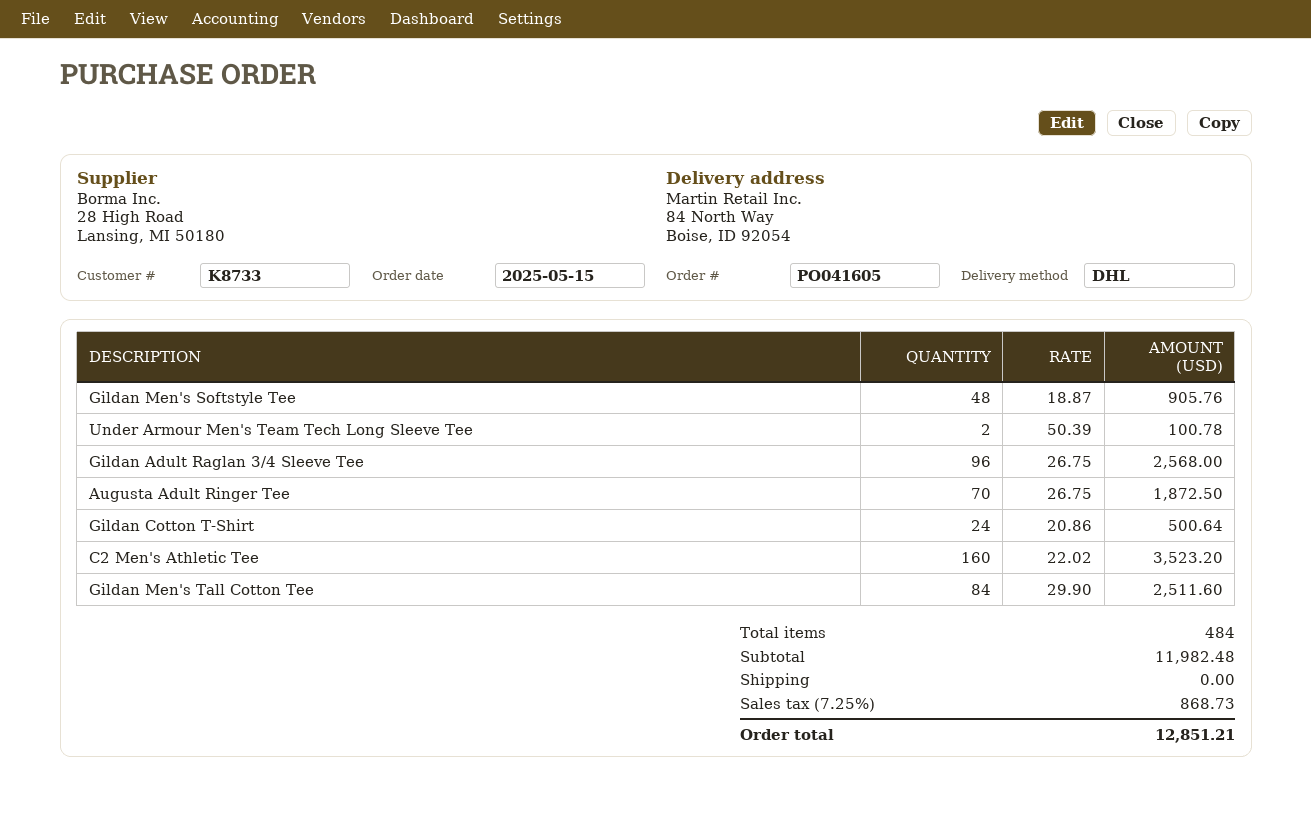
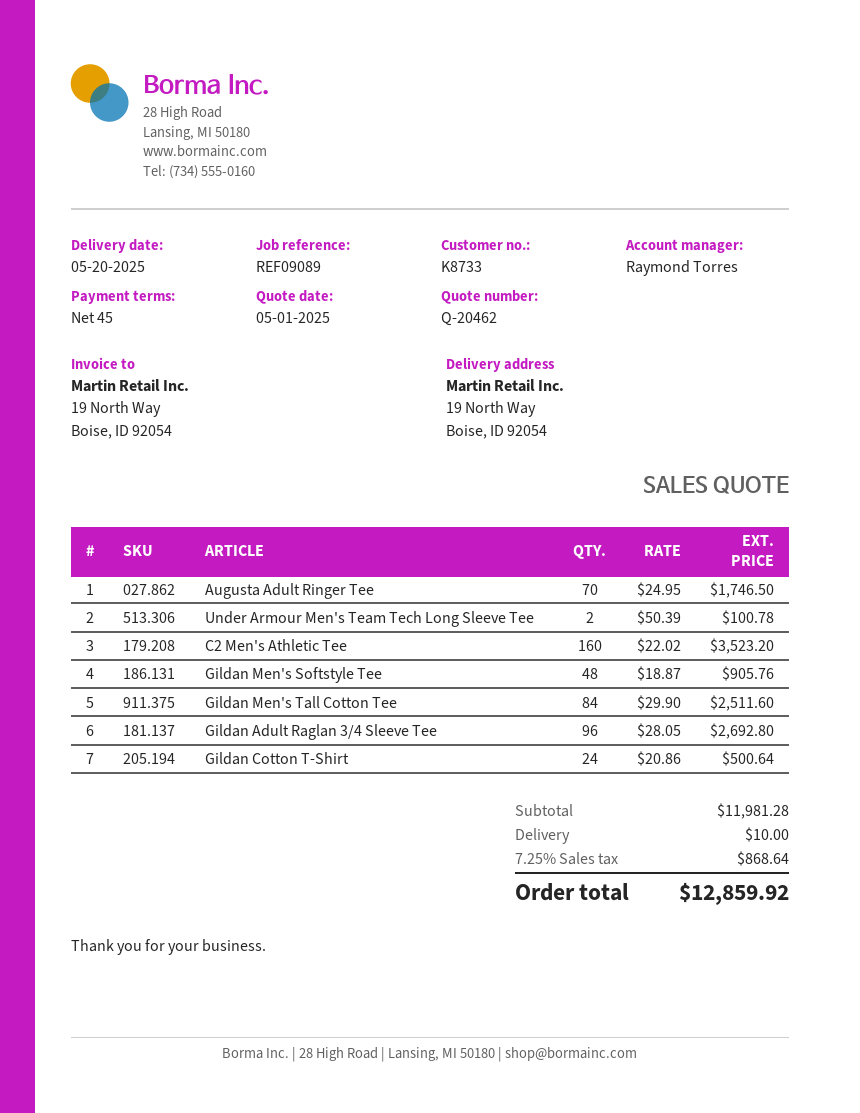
ship to: 84 North Way, Boise, ID 92054 -> 19 North Way, Boise, ID 92054
Gildan Adult Raglan 3/4 Sleeve Tee: 96 x 26.75 = 2568.00 -> 96 x 28.05 = 2692.80
Augusta Adult Ringer Tee: 70 x 26.75 = 1872.50 -> 70 x 24.95 = 1746.50
subtotal: 11982.48 -> 11981.28
shipping: 0.00 -> 10.00
tax: 7.25% = 868.73 -> 7.25% = 868.64
total: 12851.21 -> 12859.92

